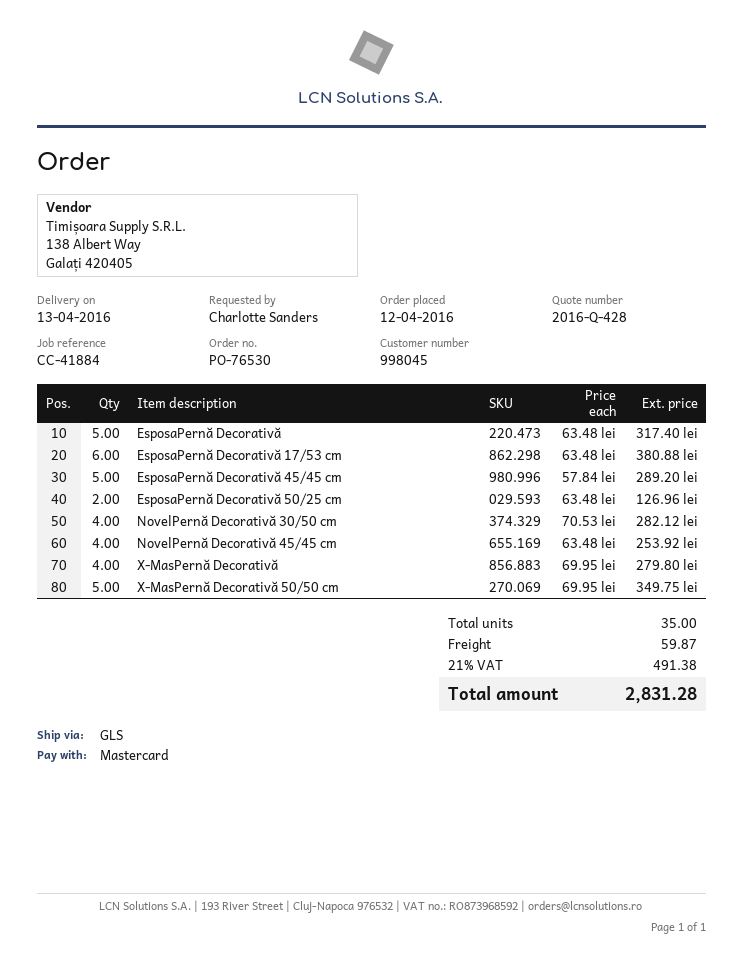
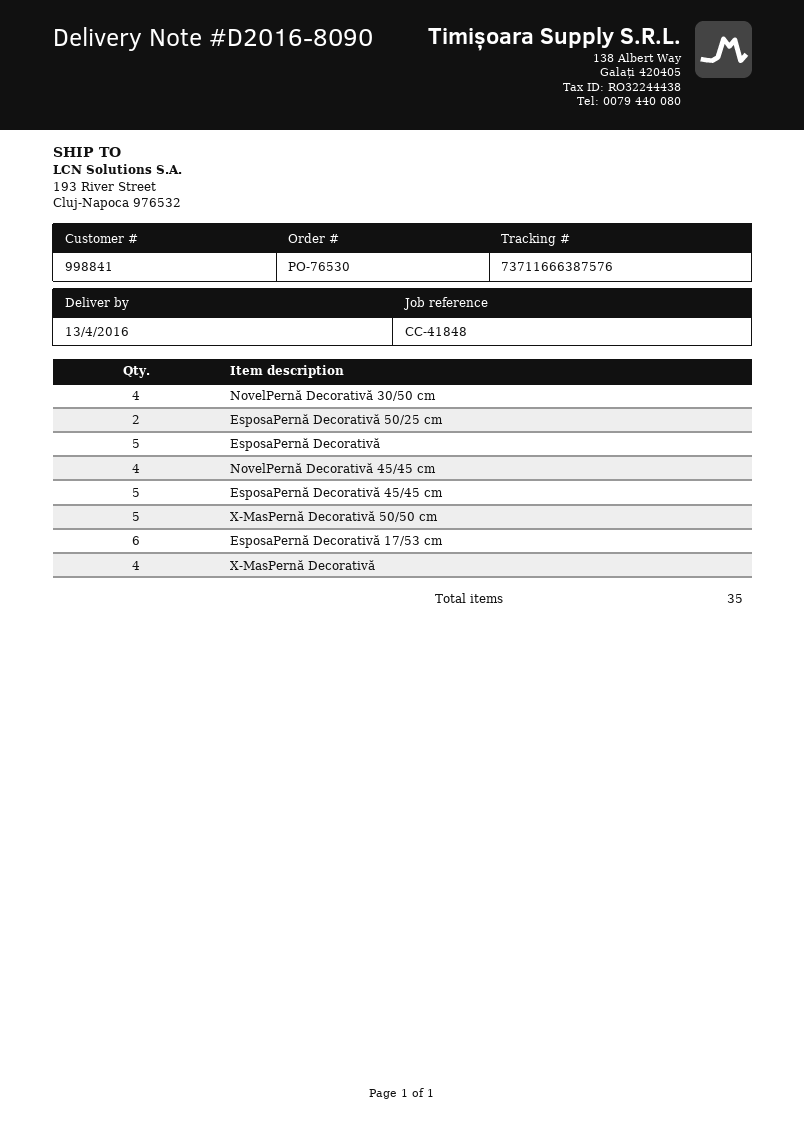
customer number: 998045 -> 998841
reference: CC-41884 -> CC-41848

